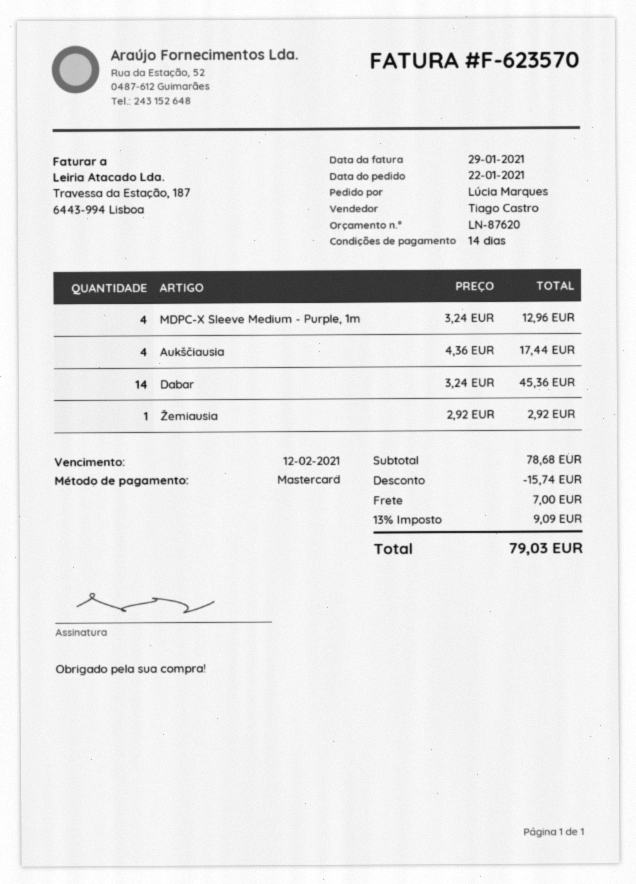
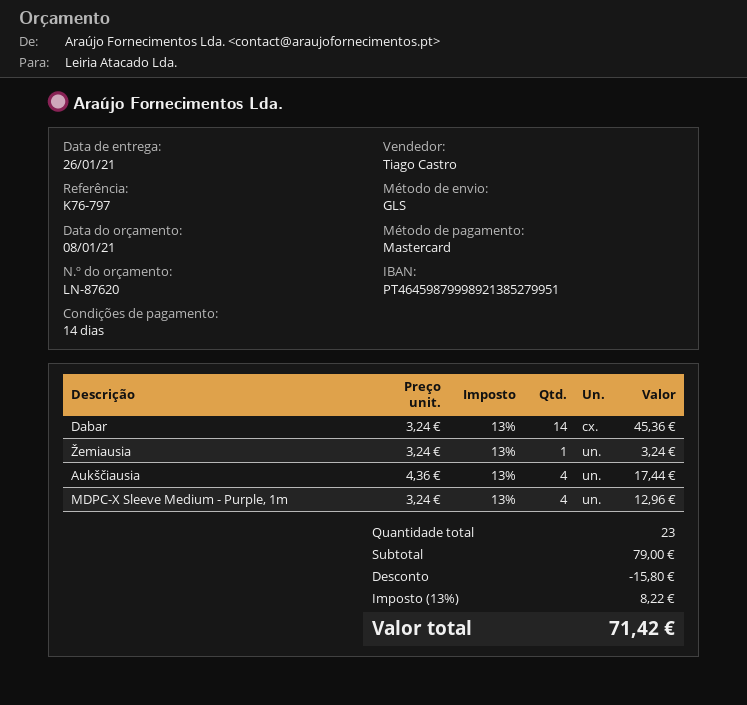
Žemiausia: 1 x 2.92 = 2.92 -> 1 x 3.24 = 3.24
subtotal: 78.68 -> 79.00
discount: 15.74 -> 15.80
shipping: 7.00 -> none
tax: 13% = 9.09 -> 13% = 8.22
total: 79.03 -> 71.42

